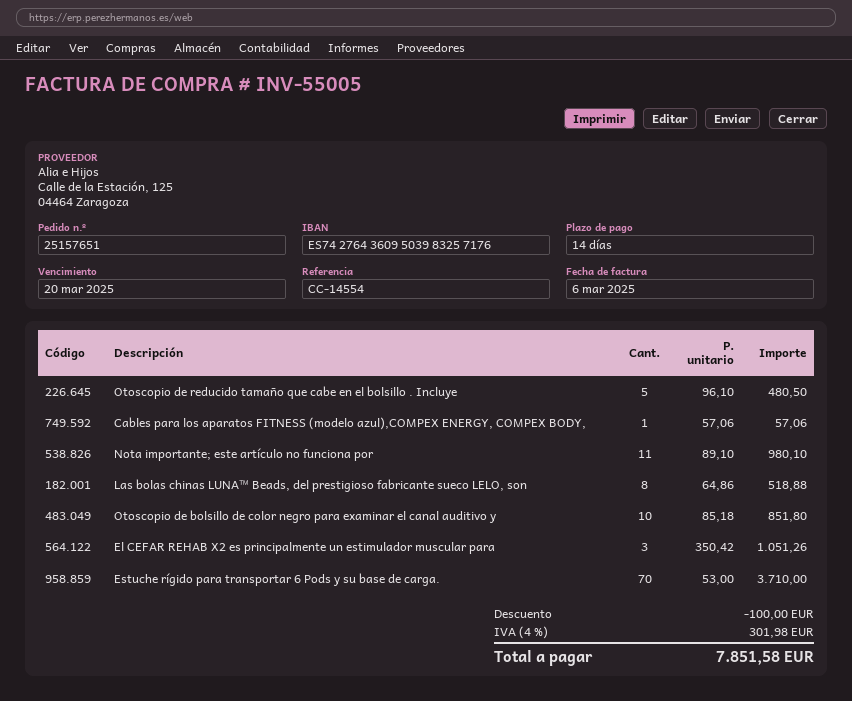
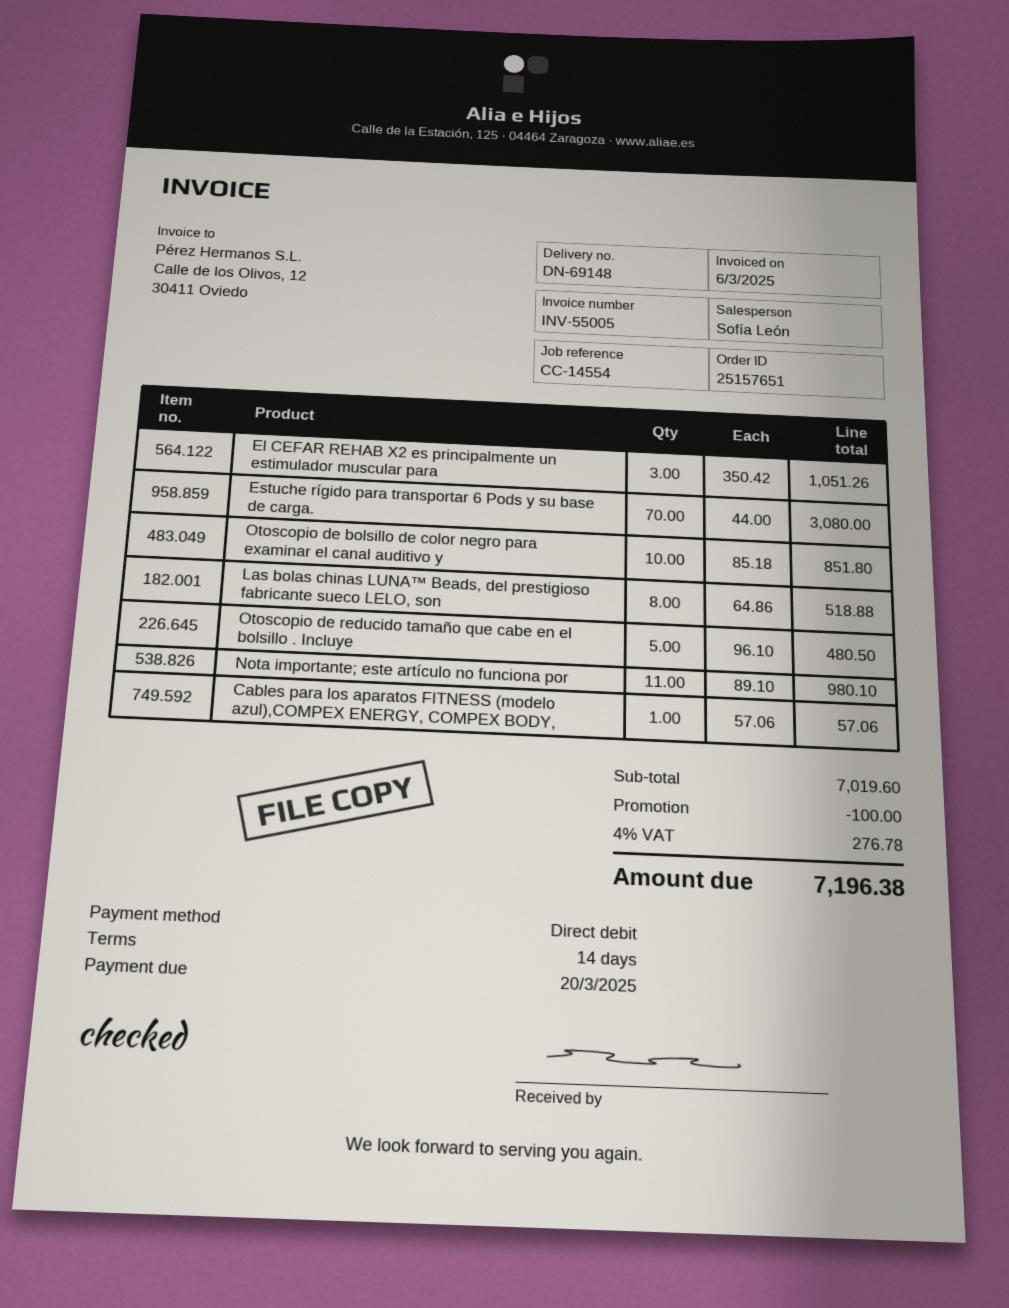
Estuche rígido para transportar 6 Pods y su base de carga.: 70 x 53.00 = 3710.00 -> 70 x 44.00 = 3080.00
tax: 4% = 301.98 -> 4% = 276.78
total: 7851.58 -> 7196.38

